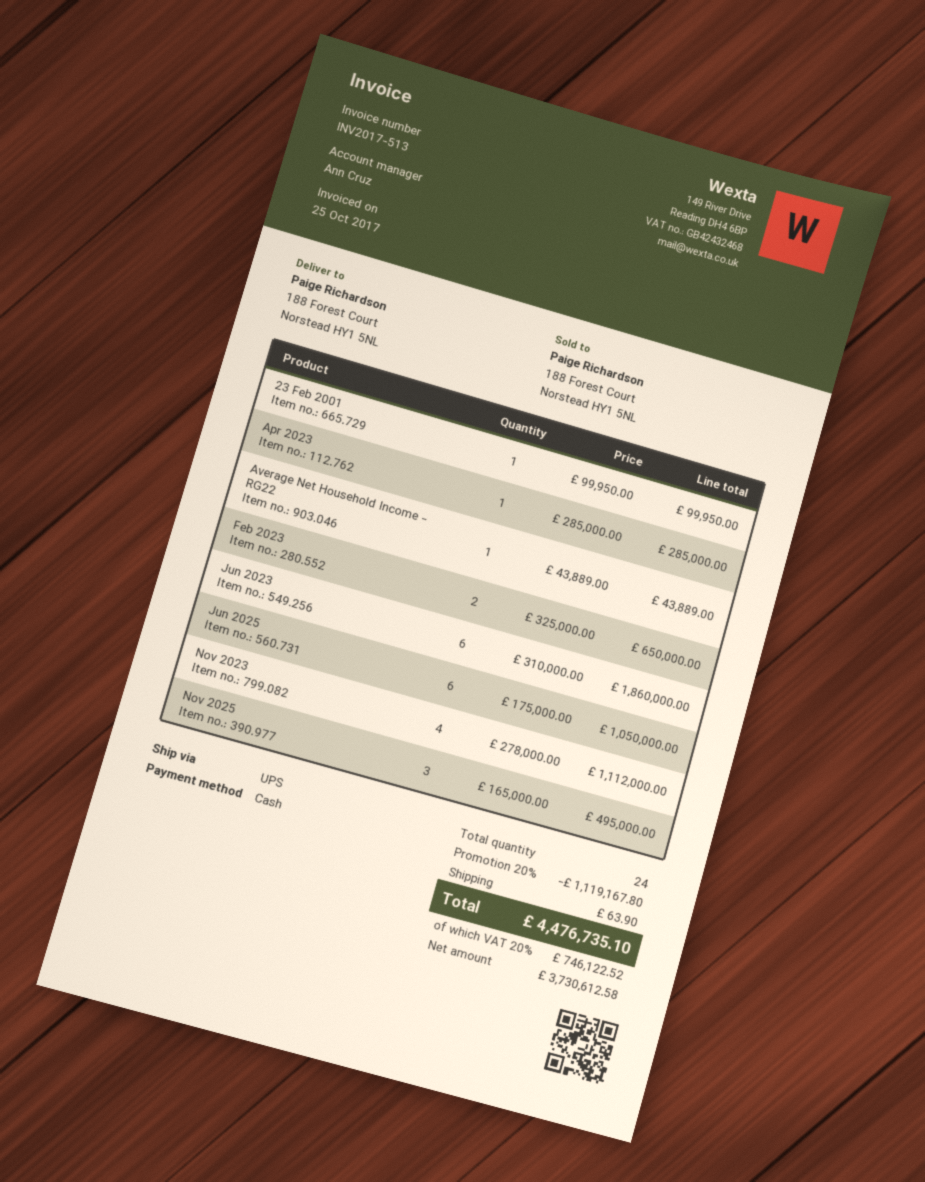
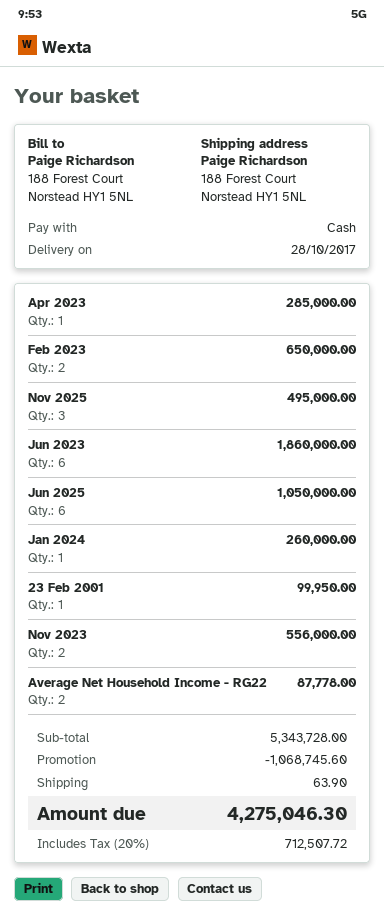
Average Net Household Income - RG22: 1 for 43889.00 -> 2 for 87778.00
Nov 2023: 4 for 1112000.00 -> 2 for 556000.00
Jan 2024: none -> 1 for 260000.00
discount: 1119167.80 -> 1068745.60
tax: 20% = 746122.52 -> 20% = 712507.72
total: 4476735.10 -> 4275046.30

